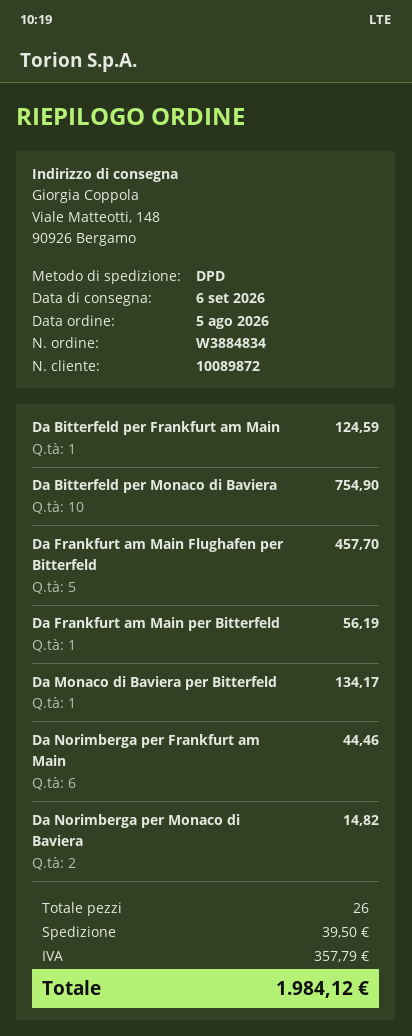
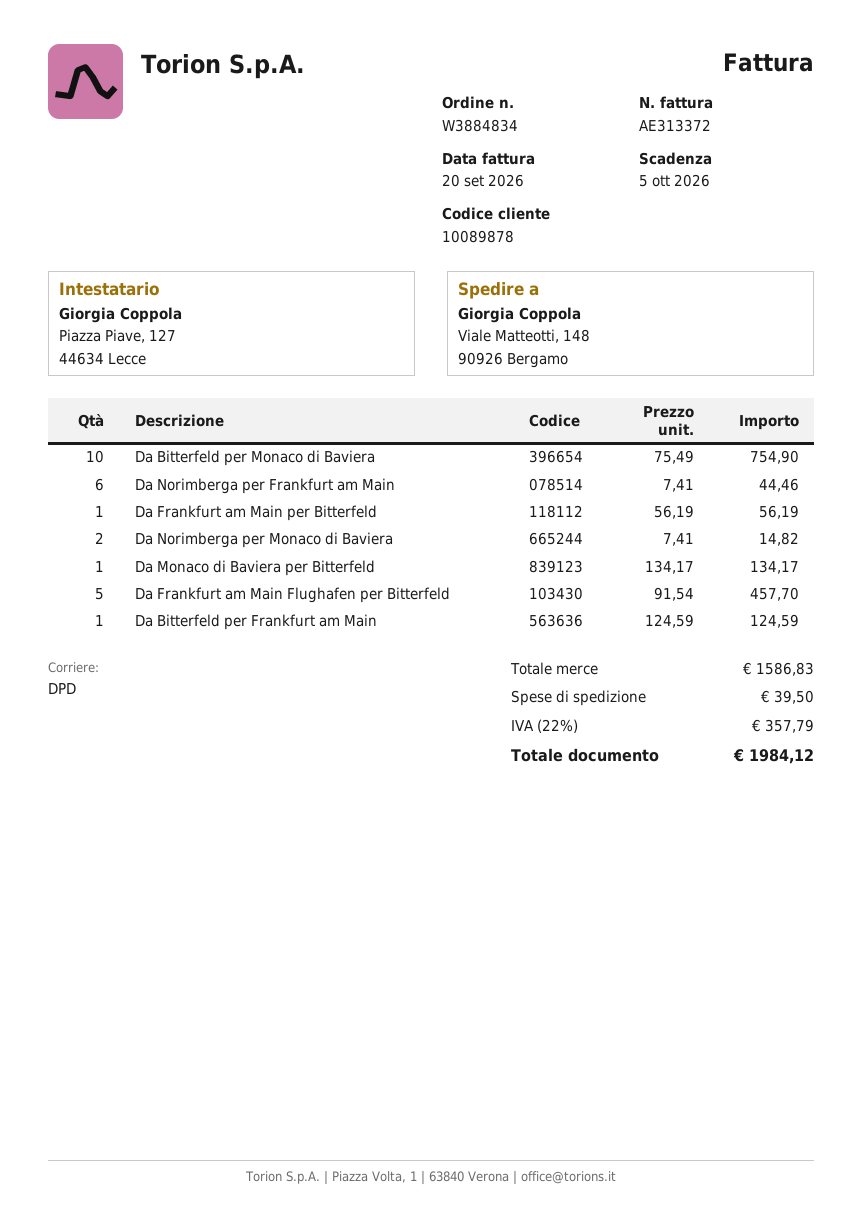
customer number: 10089872 -> 10089878

